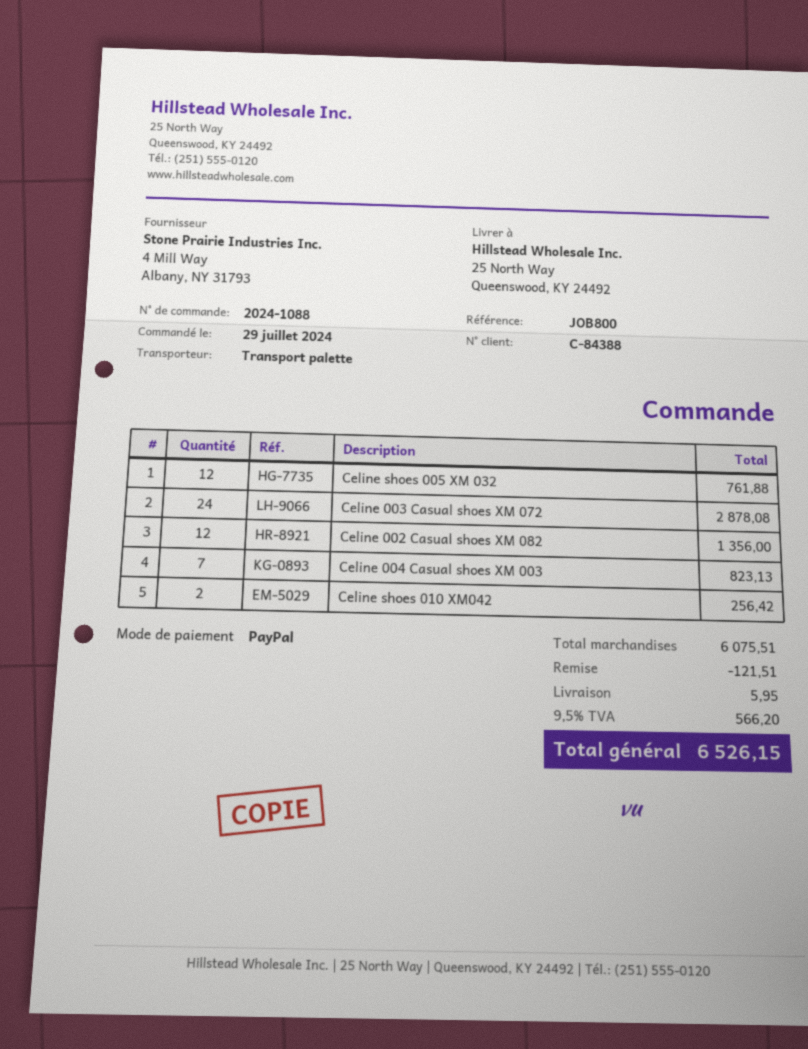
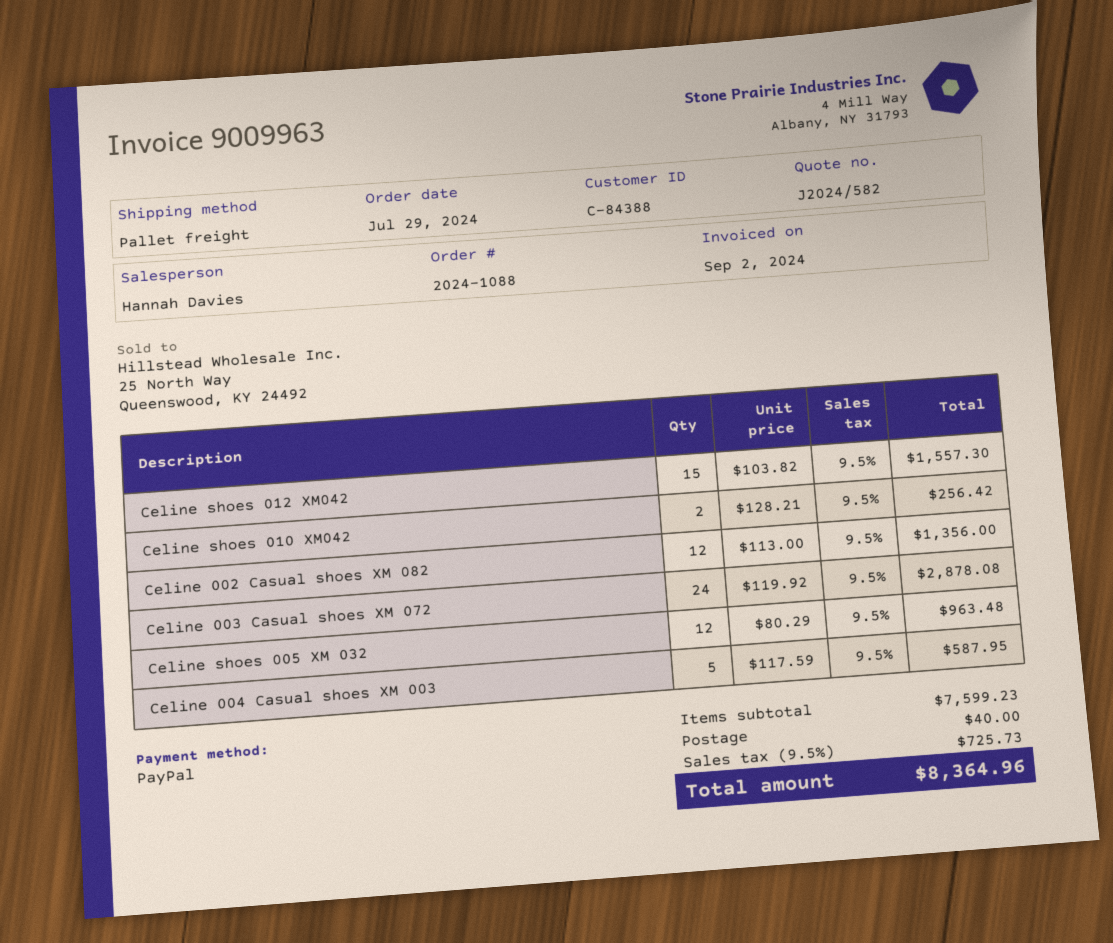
Celine shoes 005 XM 032: 12 for 761.88 -> 12 for 963.48
Celine 004 Casual shoes XM 003: 7 for 823.13 -> 5 for 587.95
Celine shoes 012 XM042: none -> 15 for 1557.30
subtotal: 6075.51 -> 7599.23
discount: 121.51 -> none
shipping: 5.95 -> 40.00
tax: 9.5% = 566.20 -> 9.5% = 725.73
total: 6526.15 -> 8364.96

